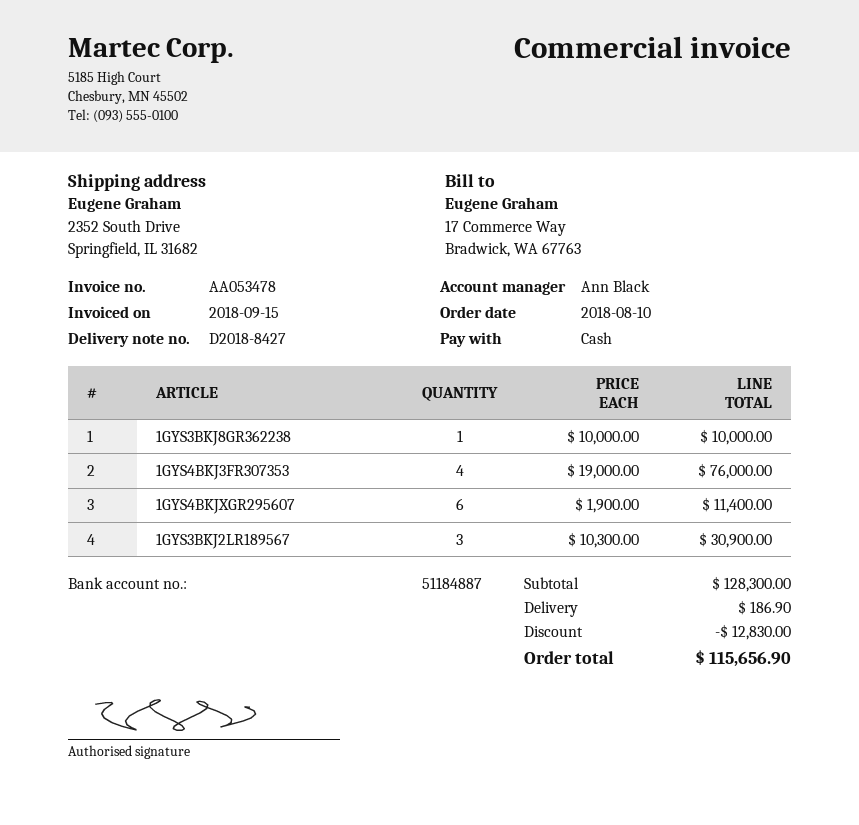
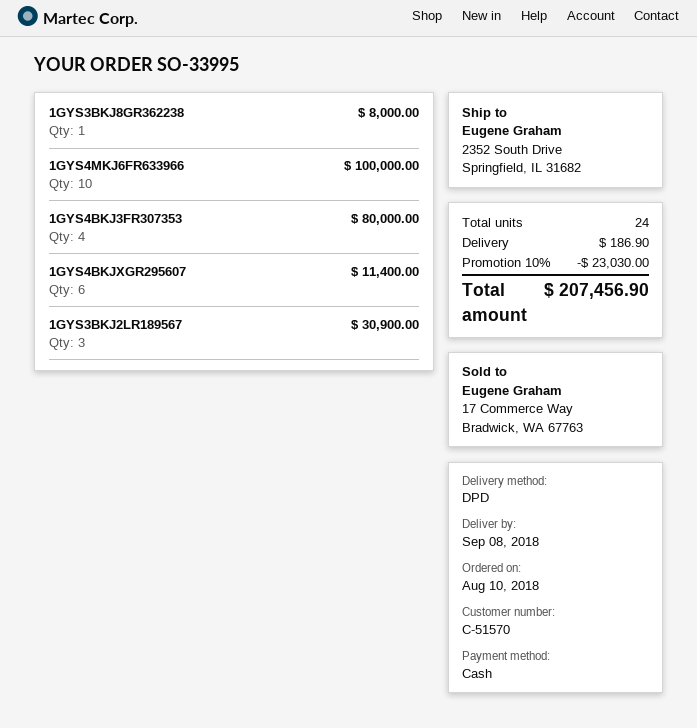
1GYS3BKJ8GR362238: 1 for 10000.00 -> 1 for 8000.00
1GYS4BKJ3FR307353: 4 for 76000.00 -> 4 for 80000.00
1GYS4MKJ6FR633966: none -> 10 for 100000.00
discount: 12830.00 -> 23030.00
total: 115656.90 -> 207456.90

